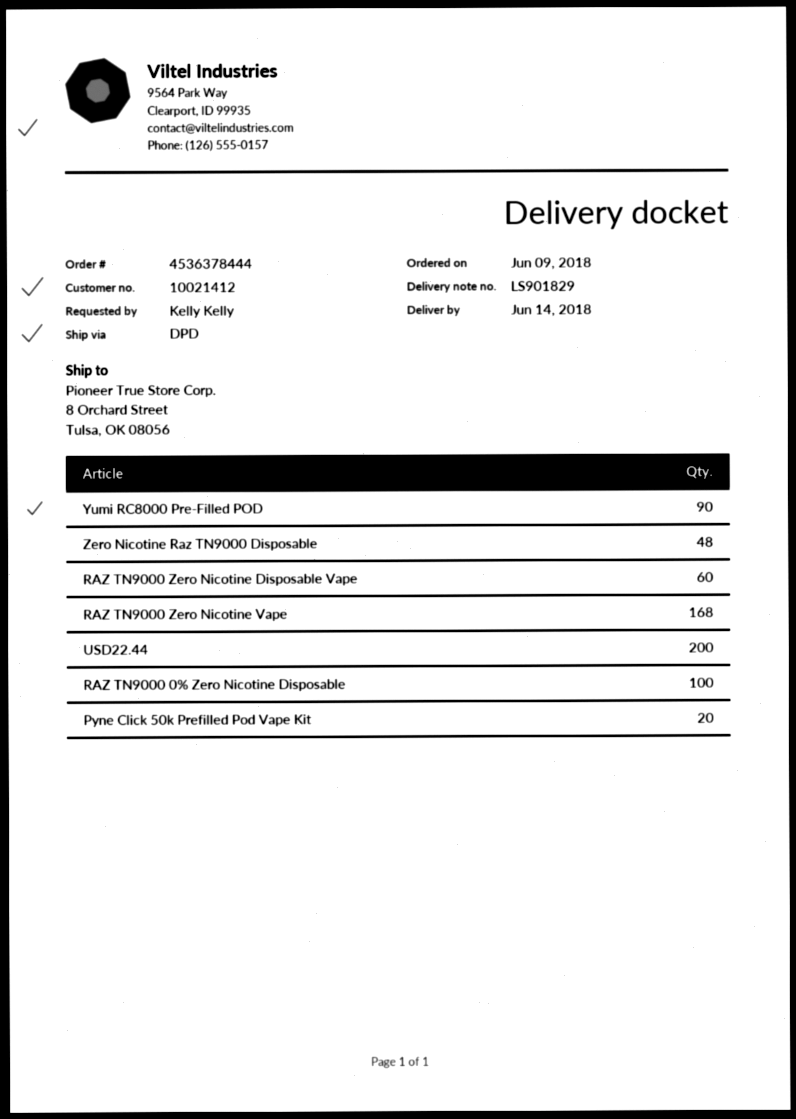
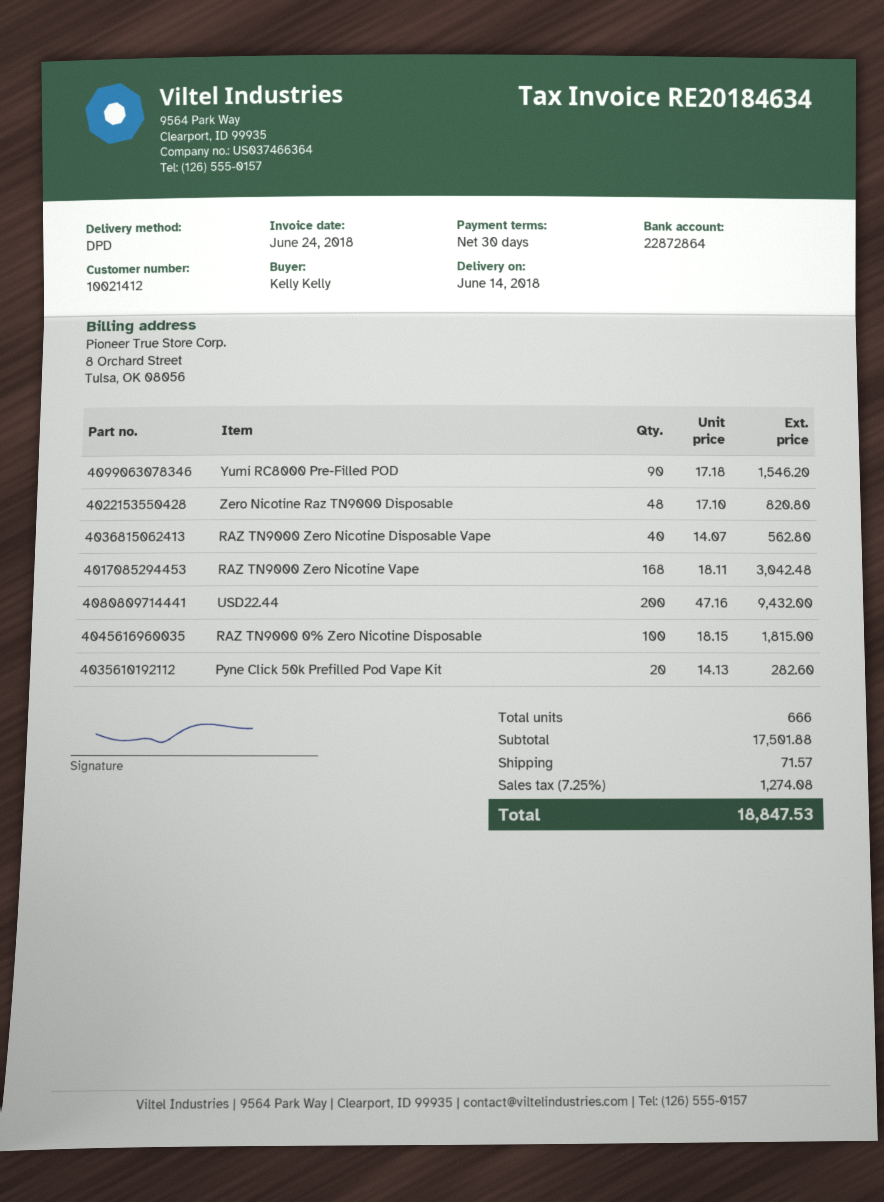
RAZ TN9000 Zero Nicotine Disposable Vape: 60 -> 40

